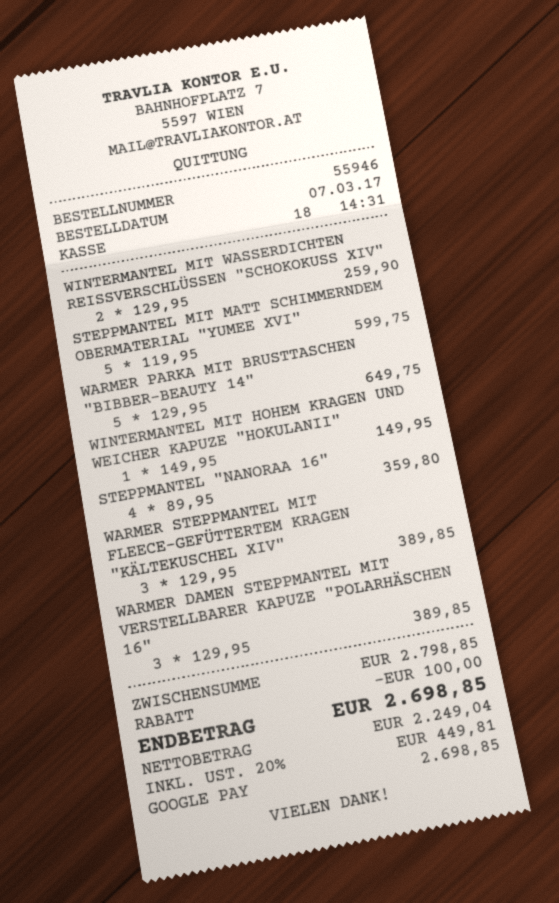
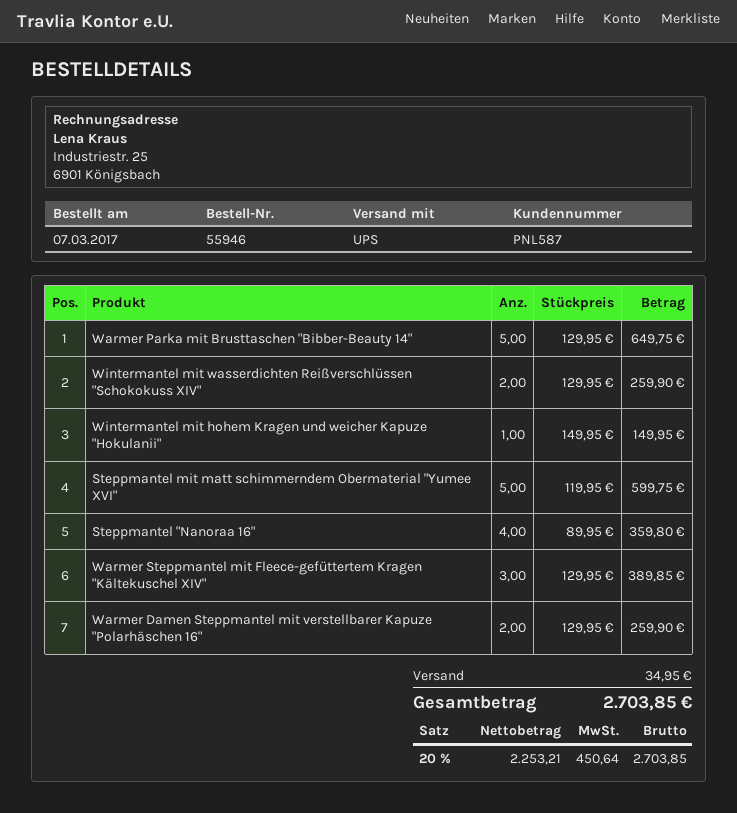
WARMER DAMEN STEPPMANTEL MIT VERSTELLBARER KAPUZE "POLARHÄSCHEN 16": 3 x 129.95 = 389.85 -> 2 x 129.95 = 259.90
discount: 100.00 -> none
shipping: none -> 34.95
net: 2249.04 -> 2253.21
tax: 20% = 449.81 -> 20% = 450.64
total: 2698.85 -> 2703.85

